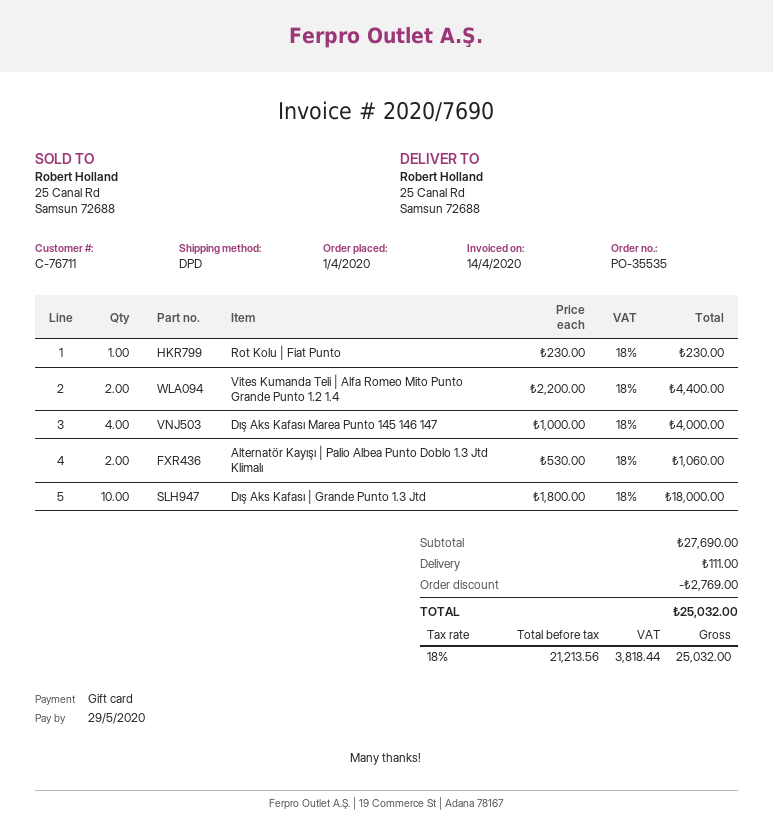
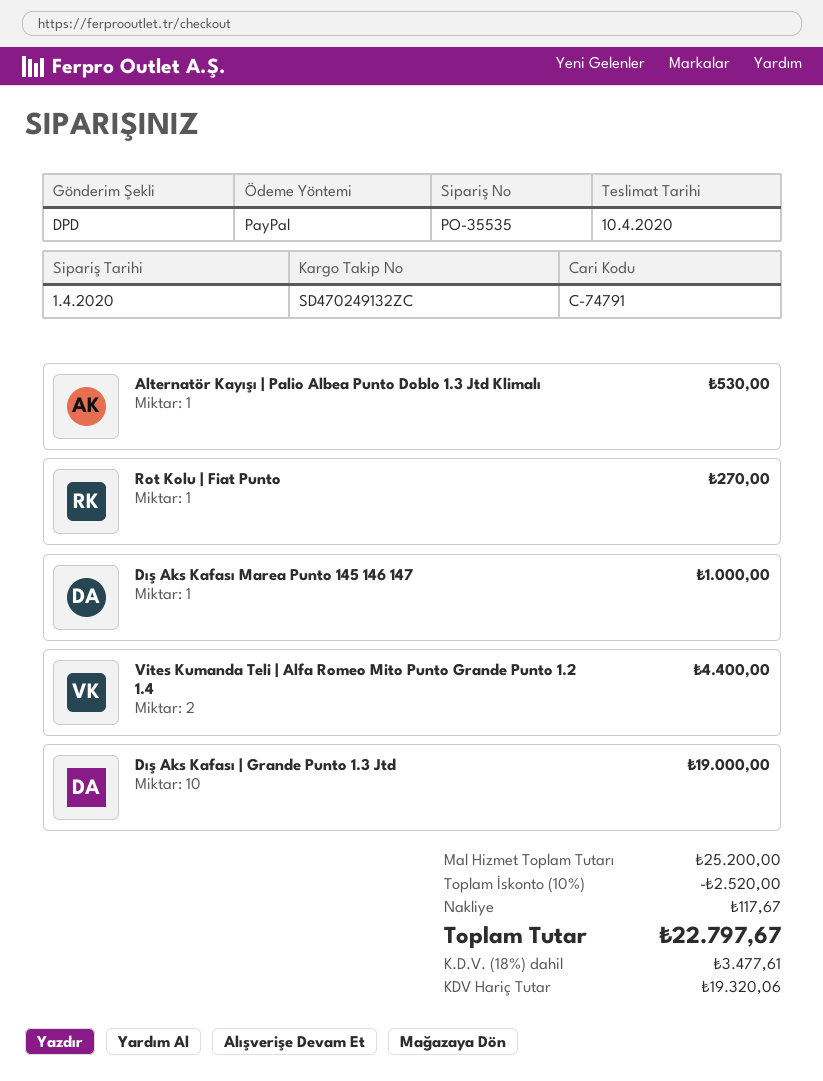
customer number: C-76711 -> C-74791
payment method: gift card -> PayPal
Rot Kolu | Fiat Punto: 1 for 230.00 -> 1 for 270.00
Dış Aks Kafası Marea Punto 145 146 147: 4 for 4000.00 -> 1 for 1000.00
Alternatör Kayışı | Palio Albea Punto Doblo 1.3 Jtd Klimalı: 2 for 1060.00 -> 1 for 530.00
Dış Aks Kafası | Grande Punto 1.3 Jtd: 10 for 18000.00 -> 10 for 19000.00
subtotal: 27690.00 -> 25200.00
discount: 2769.00 -> 2520.00
shipping: 111.00 -> 117.67
net: 21213.56 -> 19320.06
tax: 18% = 3818.44 -> 18% = 3477.61
total: 25032.00 -> 22797.67

